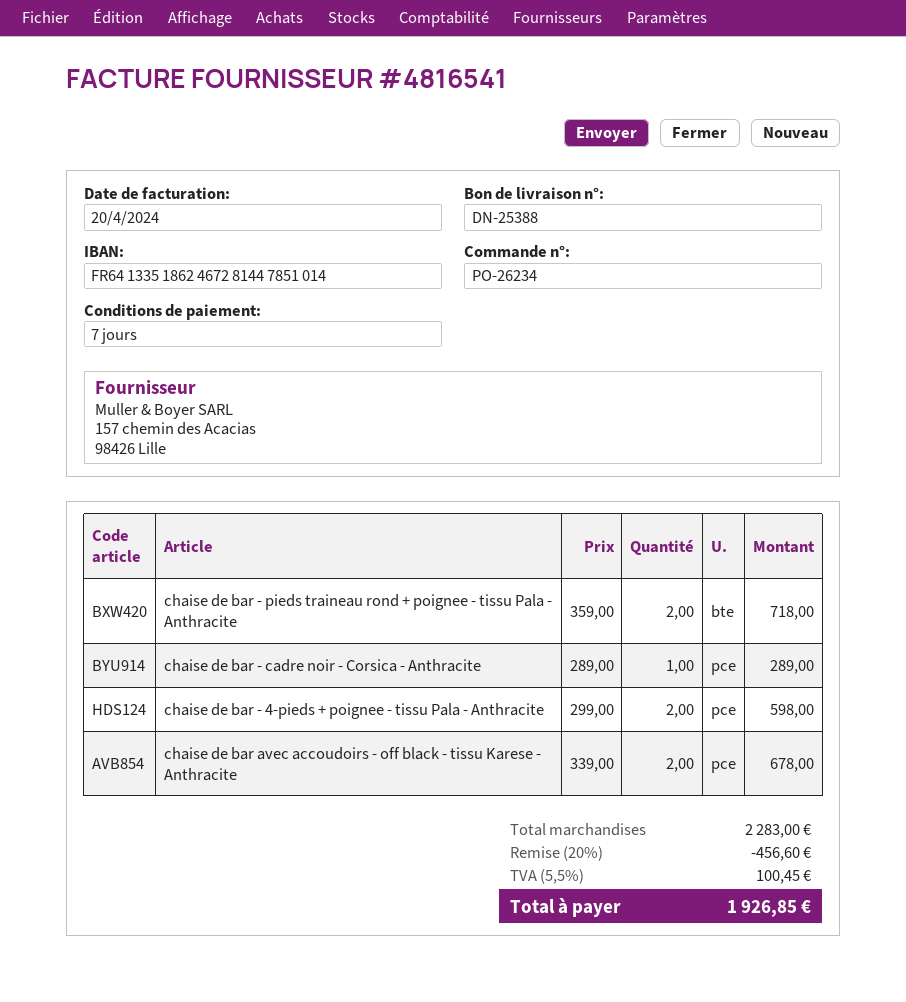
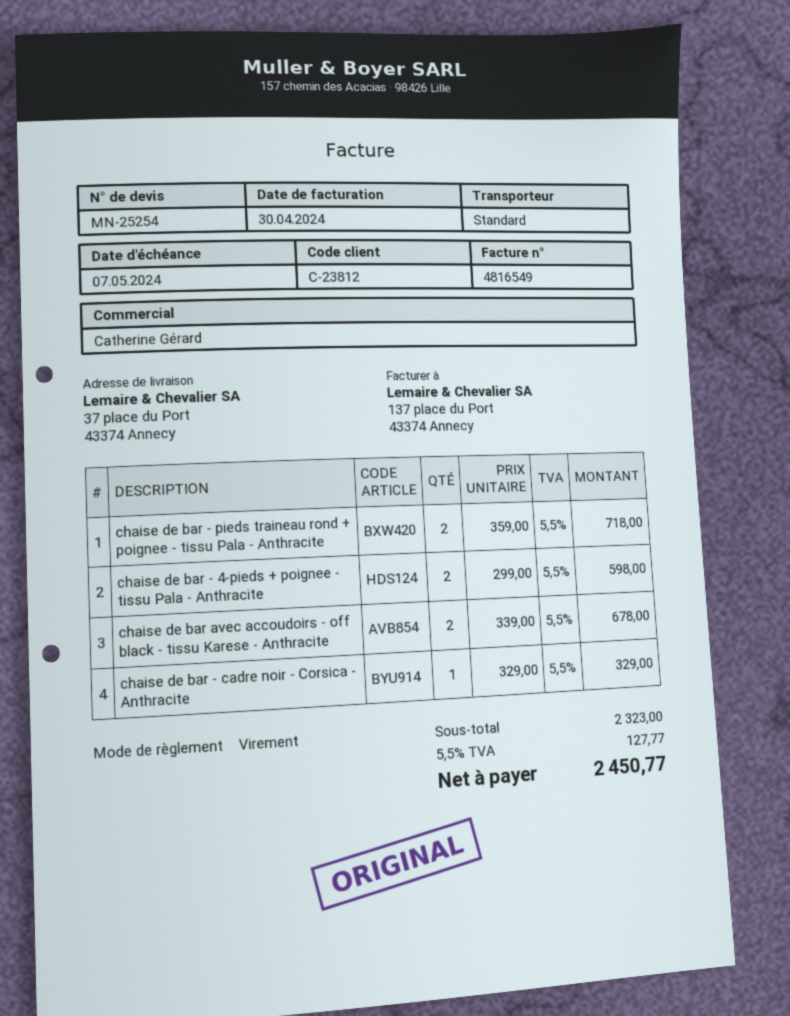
invoice number: 4816541 -> 4816549
invoice date: 2024-04-20 -> 2024-04-30
chaise de bar - cadre noir - Corsica - Anthracite: 1 x 289.00 = 289.00 -> 1 x 329.00 = 329.00
subtotal: 2283.00 -> 2323.00
discount: 20% = 456.60 -> none
tax: 5.5% = 100.45 -> 5.5% = 127.77
total: 1926.85 -> 2450.77

